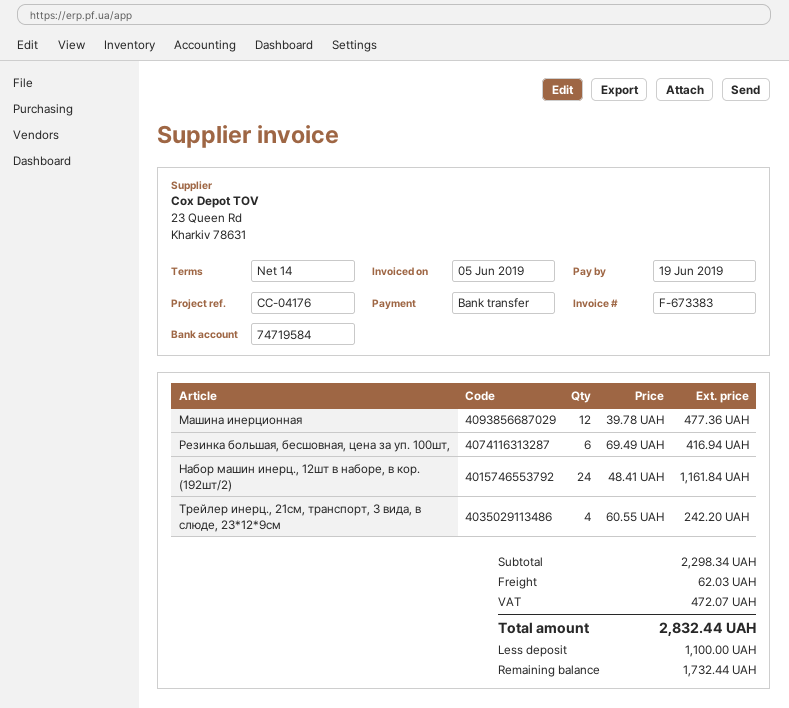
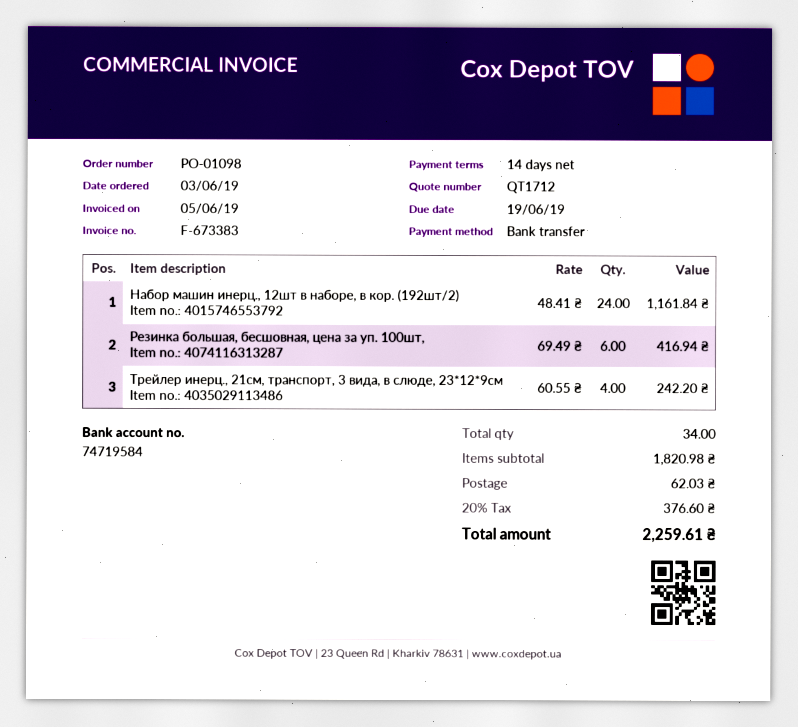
Машина инерционная: 12 x 39.78 = 477.36 -> none
subtotal: 2298.34 -> 1820.98
tax: 472.07 -> 376.60
total: 2832.44 -> 2259.61

